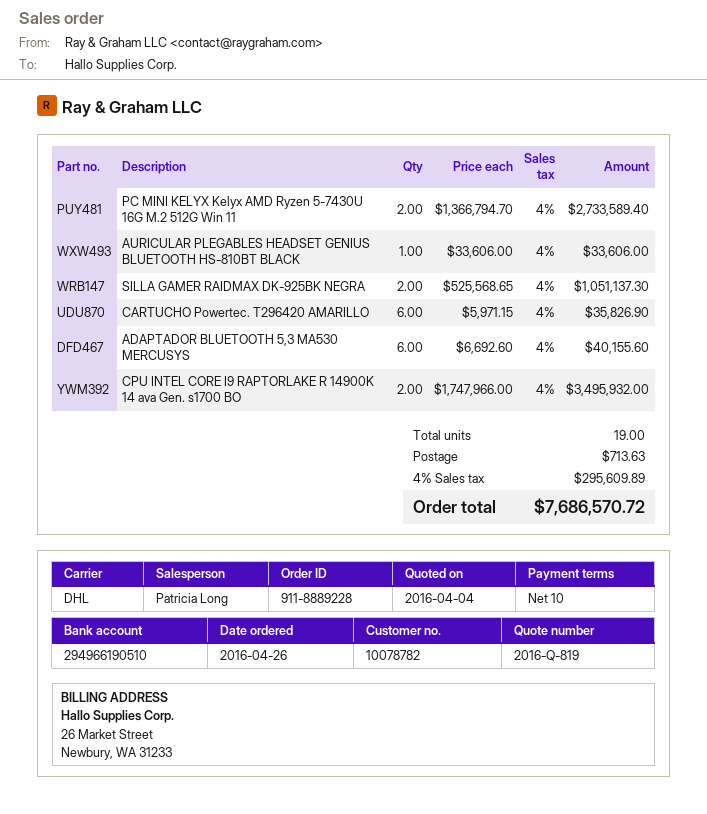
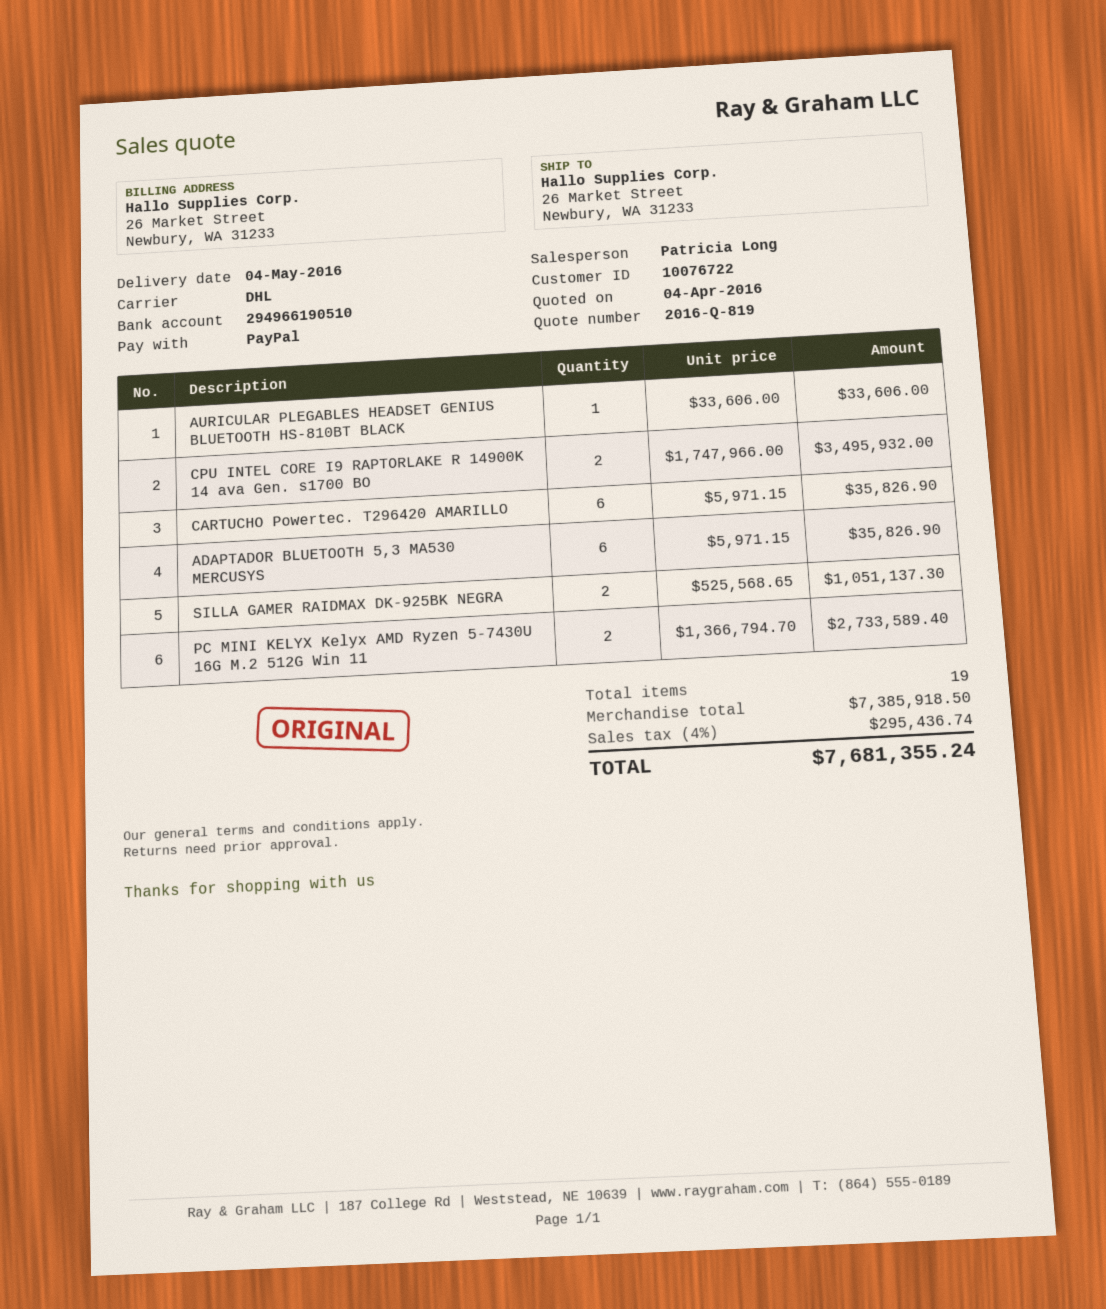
customer number: 10078782 -> 10076722
ADAPTADOR BLUETOOTH 5,3 MA530 MERCUSYS: 6 x 6692.60 = 40155.60 -> 6 x 5971.15 = 35826.90
shipping: 713.63 -> none
tax: 4% = 295609.89 -> 4% = 295436.74
total: 7686570.72 -> 7681355.24

